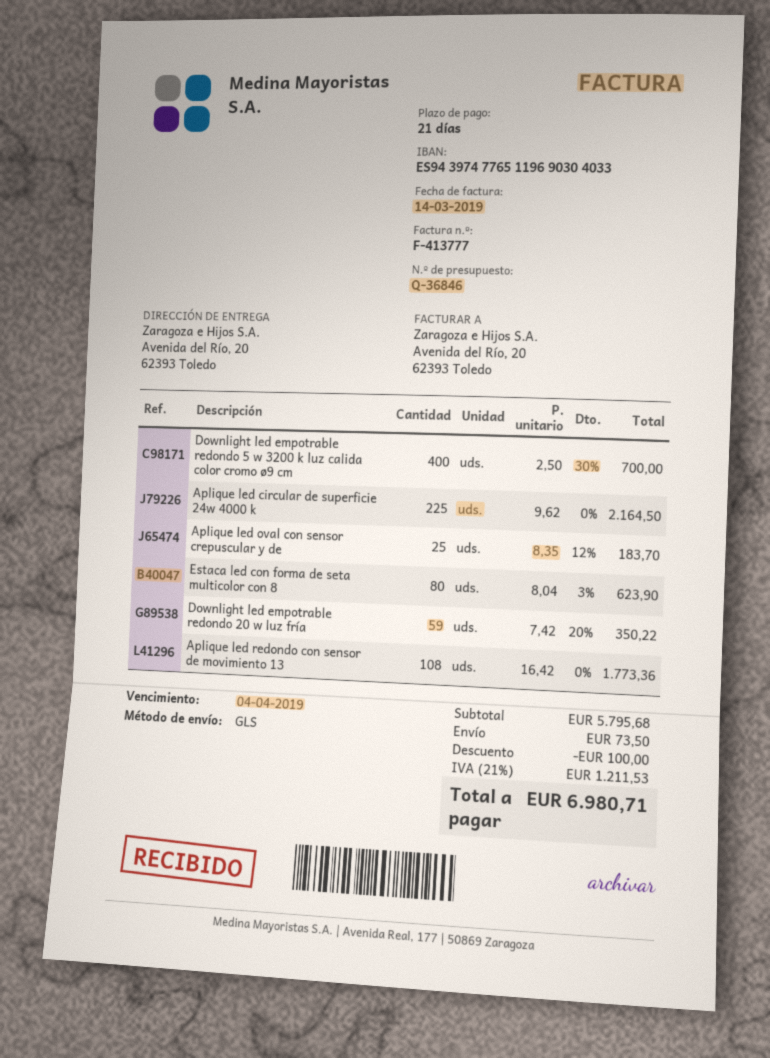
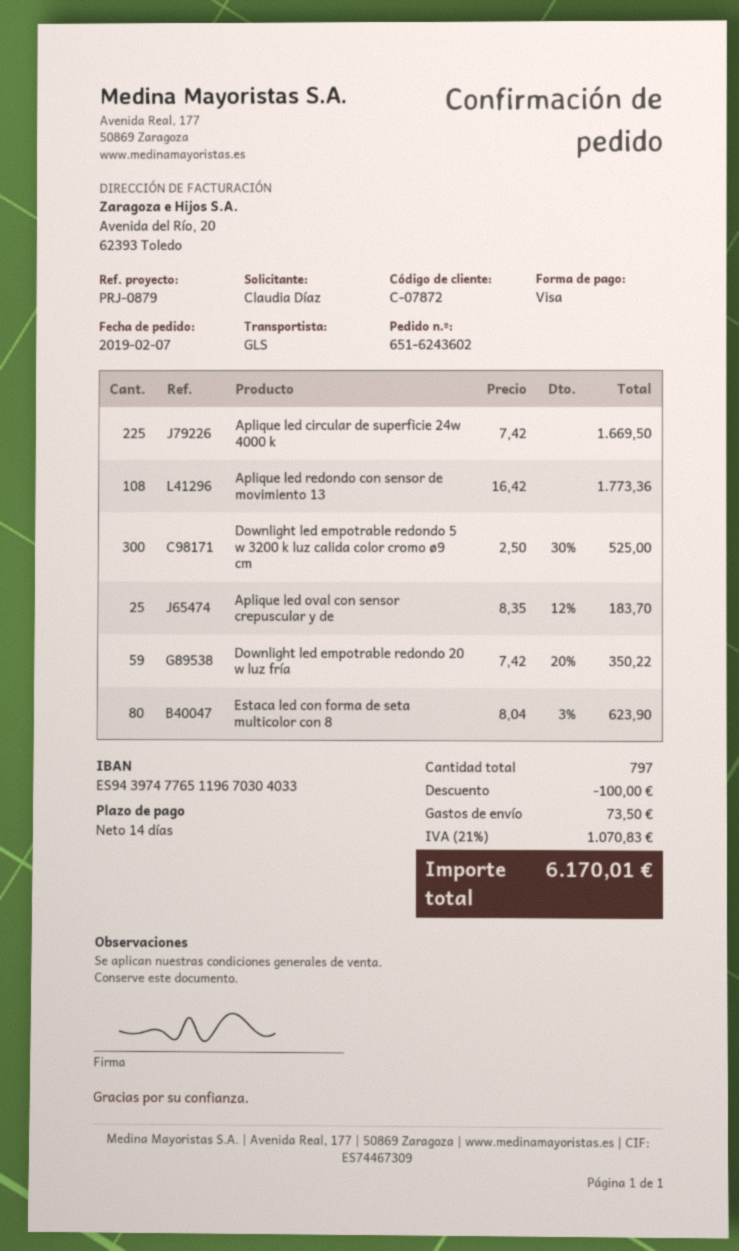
payment terms: 21 days -> 14 days
bank account: ES9439747765119690304033 -> ES9439747765119670304033
Downlight led empotrable redondo 5 w 3200 k luz calida color cromo ø9 cm: 400 x 2.50 - 30% = 700.00 -> 300 x 2.50 - 30% = 525.00
Aplique led circular de superficie 24w 4000 k: 225 x 9.62 = 2164.50 -> 225 x 7.42 = 1669.50
tax: 21% = 1211.53 -> 21% = 1070.83
total: 6980.71 -> 6170.01

